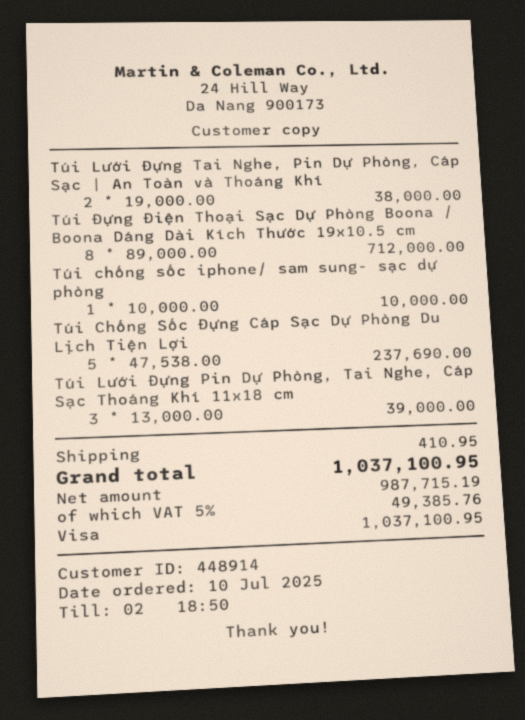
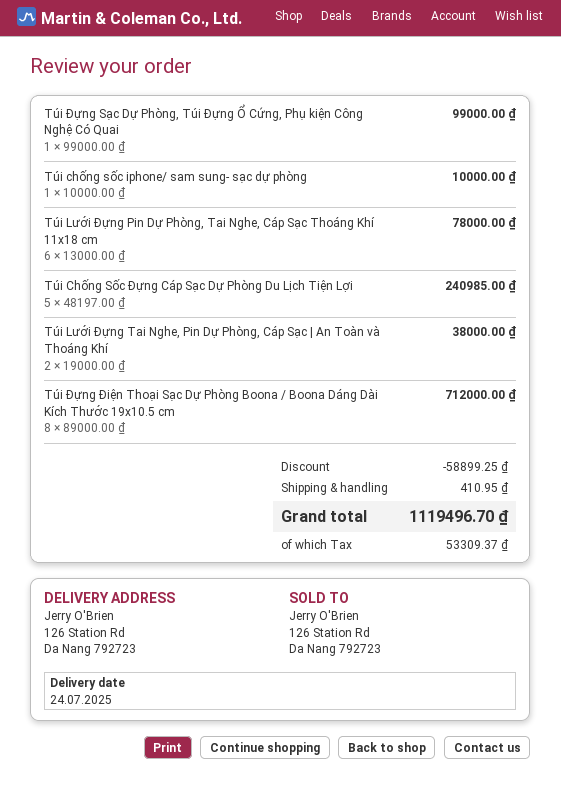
Túi Chống Sốc Đựng Cáp Sạc Dự Phòng Du Lịch Tiện Lợi: 5 x 47538.00 = 237690.00 -> 5 x 48197.00 = 240985.00
Túi Lưới Đựng Pin Dự Phòng, Tai Nghe, Cáp Sạc Thoáng Khí 11x18 cm: 3 x 13000.00 = 39000.00 -> 6 x 13000.00 = 78000.00
Túi Đựng Sạc Dự Phòng, Túi Đựng Ổ Cứng, Phụ kiện Công Nghệ Có Quai: none -> 1 x 99000.00 = 99000.00
discount: none -> 58899.25
tax: 49385.76 -> 53309.37
total: 1037100.95 -> 1119496.70

